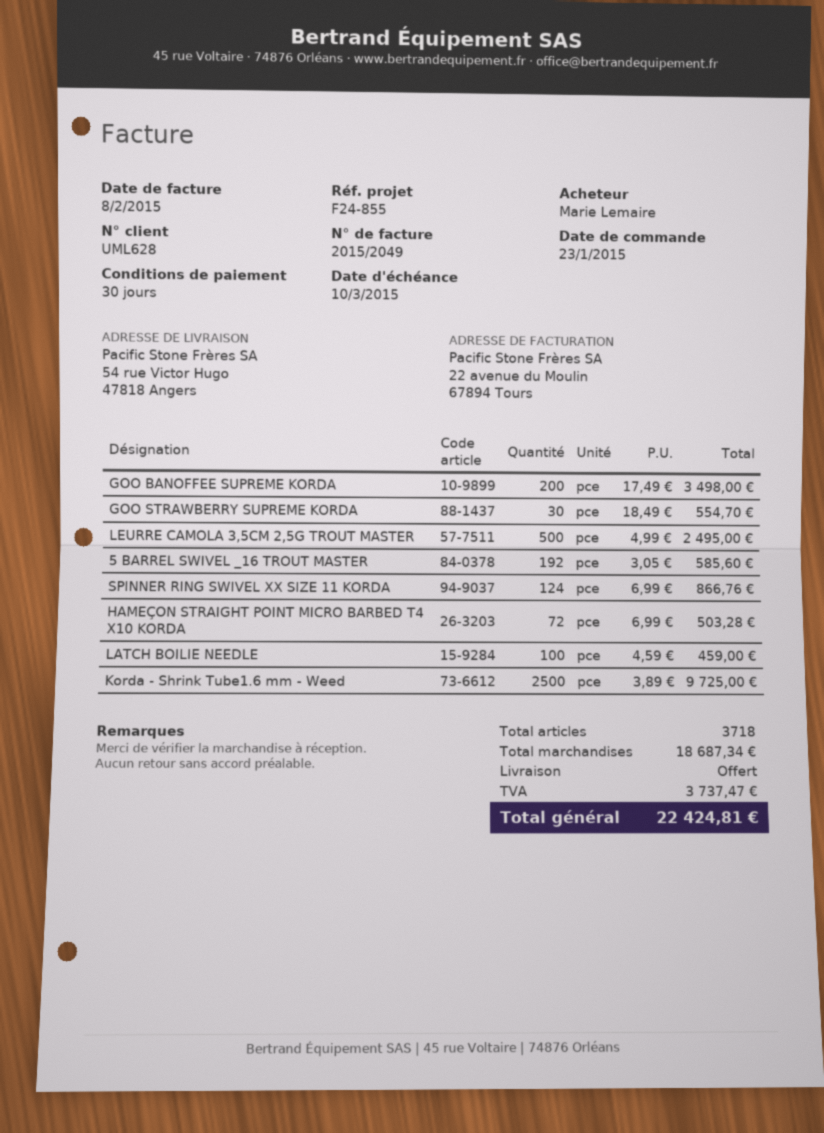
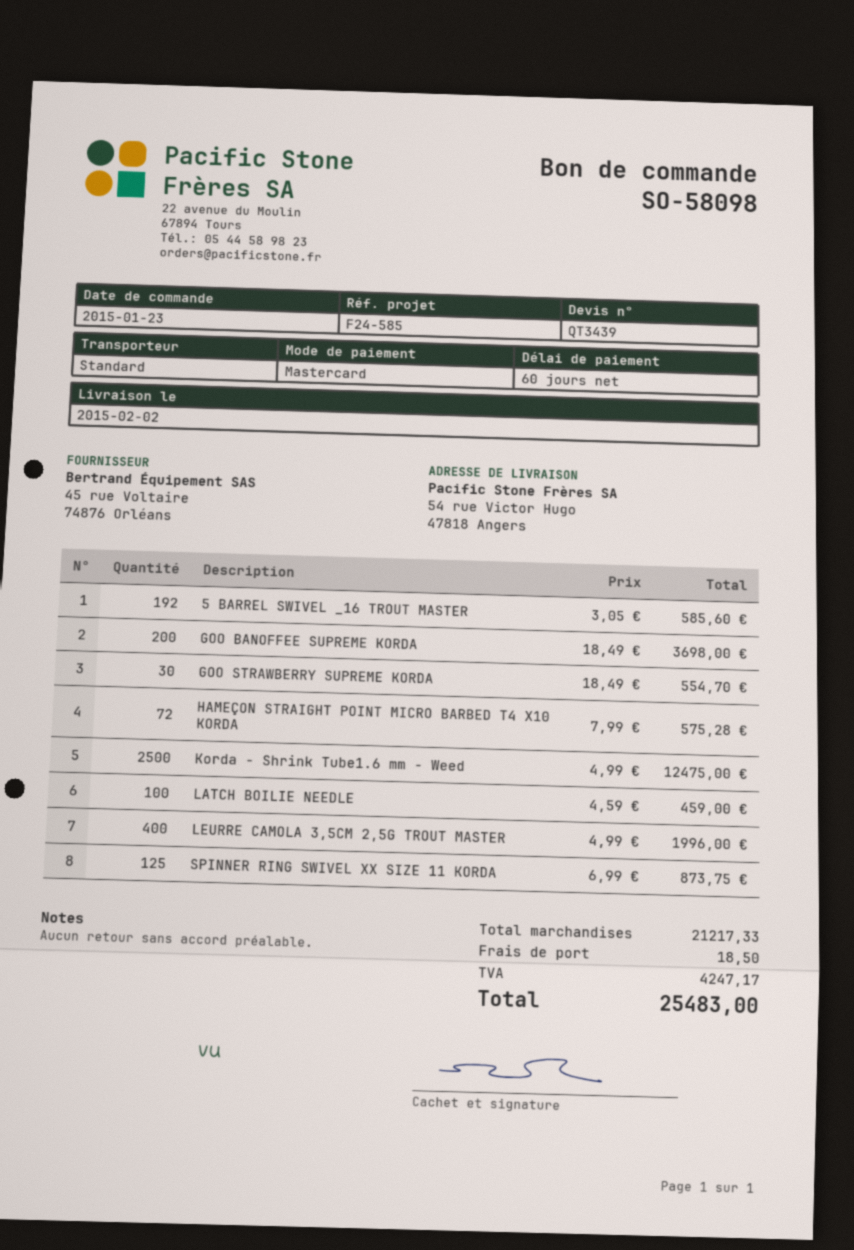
payment terms: 30 days -> 60 days
reference: F24-855 -> F24-585
GOO BANOFFEE SUPREME KORDA: 200 x 17.49 = 3498.00 -> 200 x 18.49 = 3698.00
LEURRE CAMOLA 3,5CM 2,5G TROUT MASTER: 500 x 4.99 = 2495.00 -> 400 x 4.99 = 1996.00
SPINNER RING SWIVEL XX SIZE 11 KORDA: 124 x 6.99 = 866.76 -> 125 x 6.99 = 873.75
HAMEÇON STRAIGHT POINT MICRO BARBED T4 X10 KORDA: 72 x 6.99 = 503.28 -> 72 x 7.99 = 575.28
Korda - Shrink Tube1.6 mm - Weed: 2500 x 3.89 = 9725.00 -> 2500 x 4.99 = 12475.00
subtotal: 18687.34 -> 21217.33
shipping: 0.00 -> 18.50
tax: 3737.47 -> 4247.17
total: 22424.81 -> 25483.00

